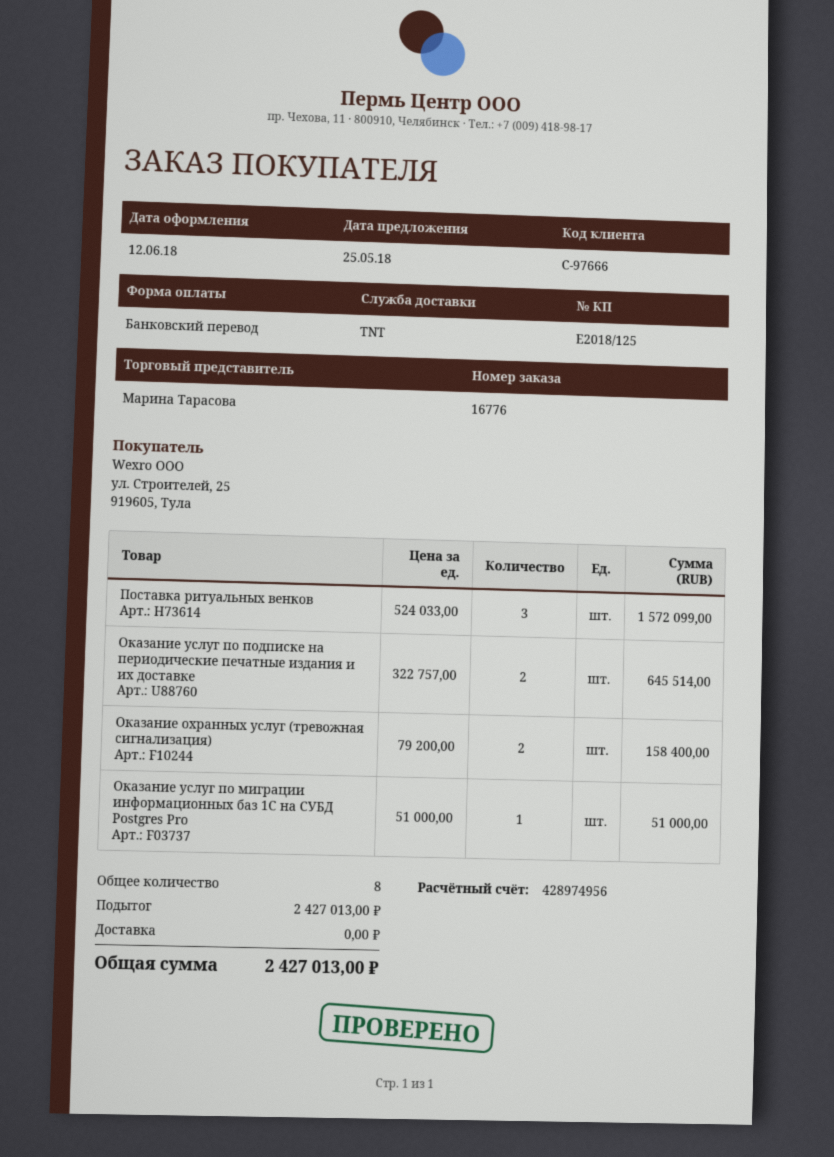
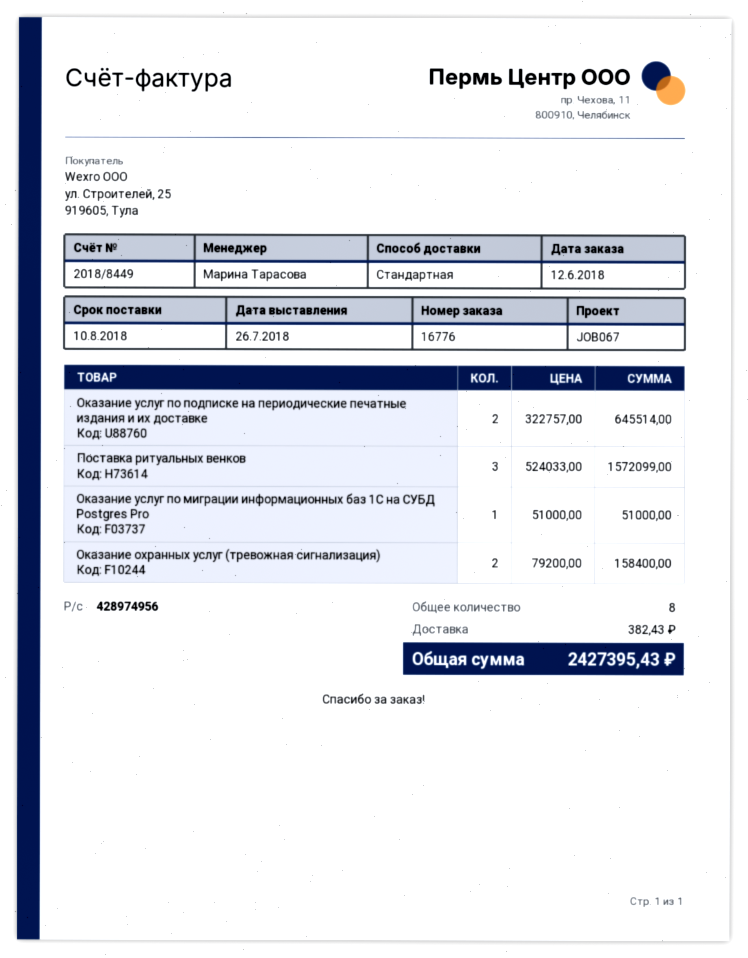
shipping method: TNT -> standard
shipping: 0.00 -> 382.43
total: 2427013.00 -> 2427395.43

